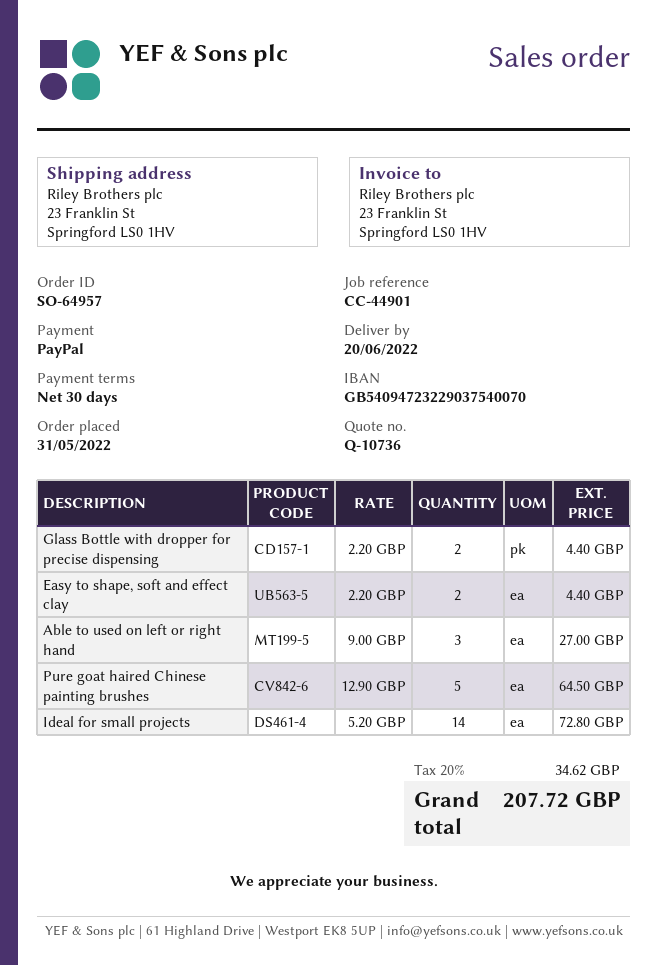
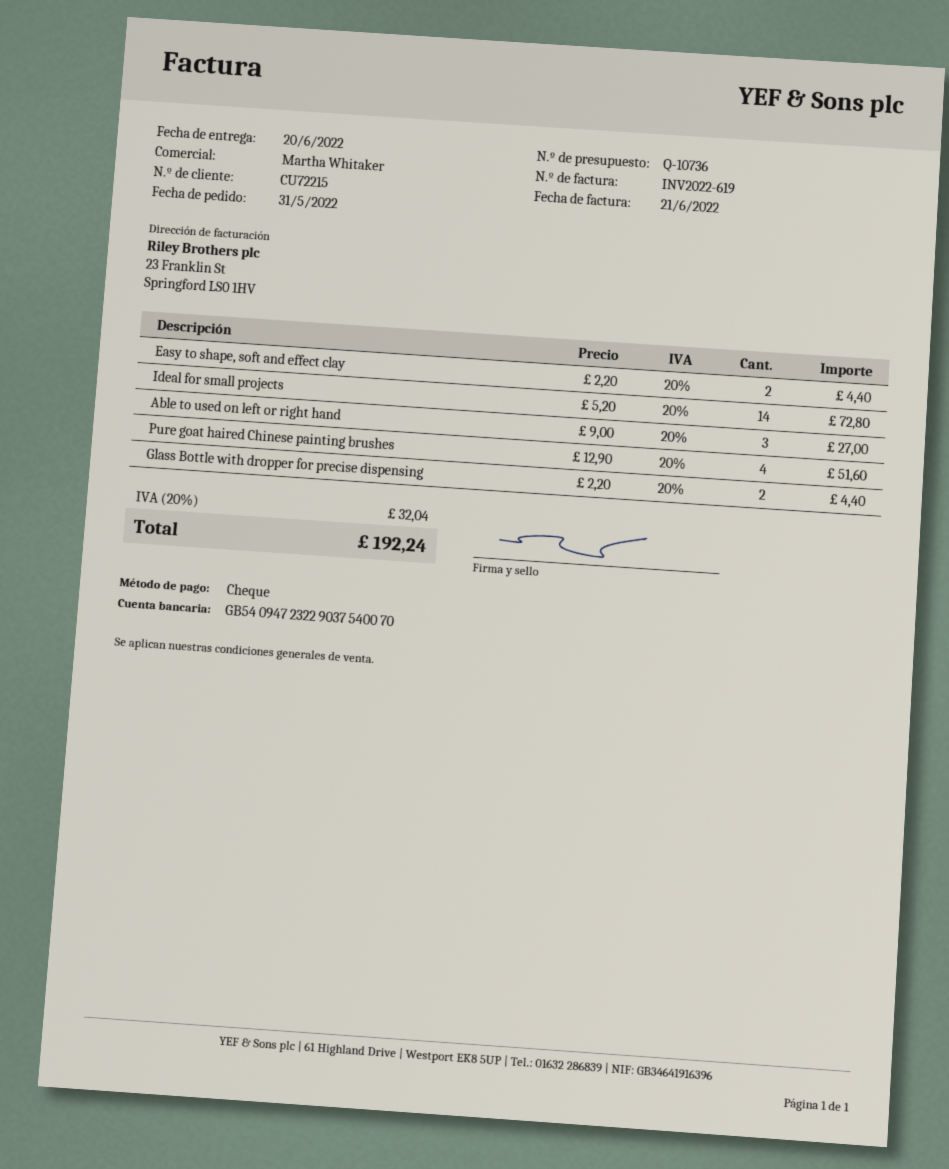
payment method: PayPal -> cheque
Pure goat haired Chinese painting brushes: 5 x 12.90 = 64.50 -> 4 x 12.90 = 51.60
tax: 20% = 34.62 -> 20% = 32.04
total: 207.72 -> 192.24

